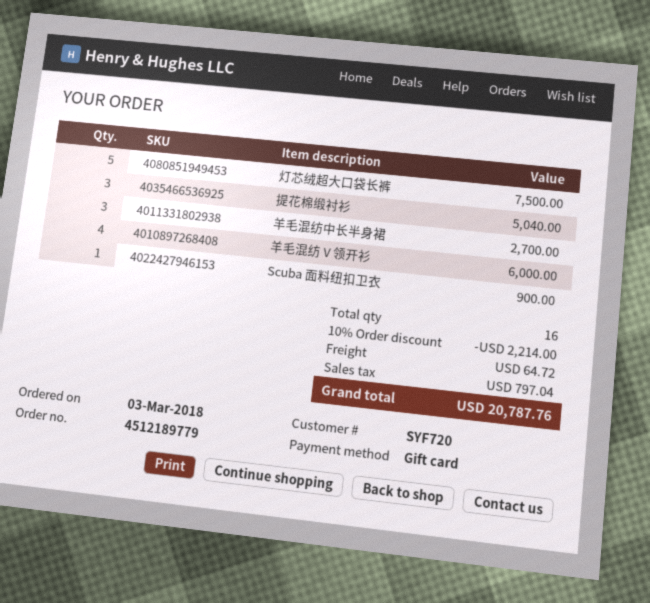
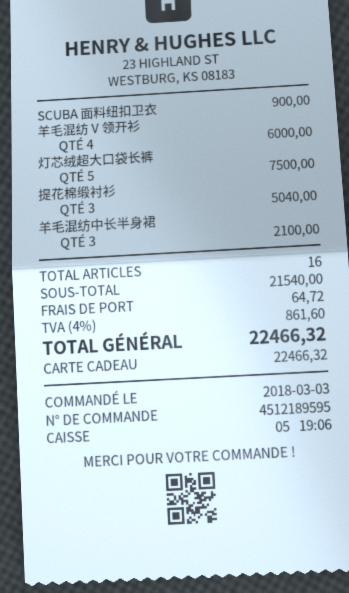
order number: 4512189779 -> 4512189595
羊毛混纺中长半身裙: 3 for 2700.00 -> 3 for 2100.00
discount: 10% = 2214.00 -> none
tax: 797.04 -> 861.60
total: 20787.76 -> 22466.32

